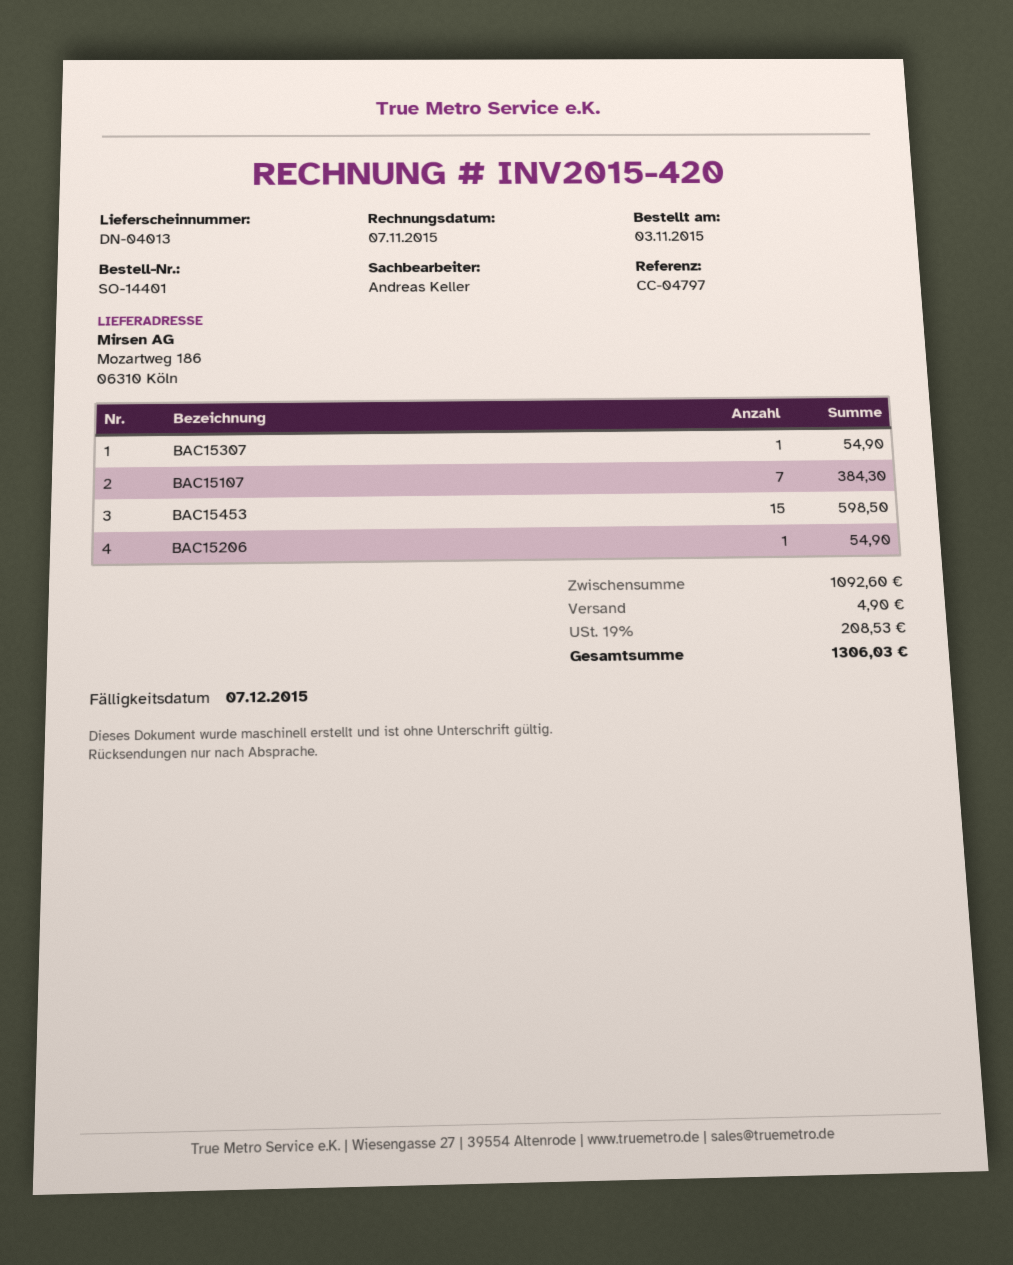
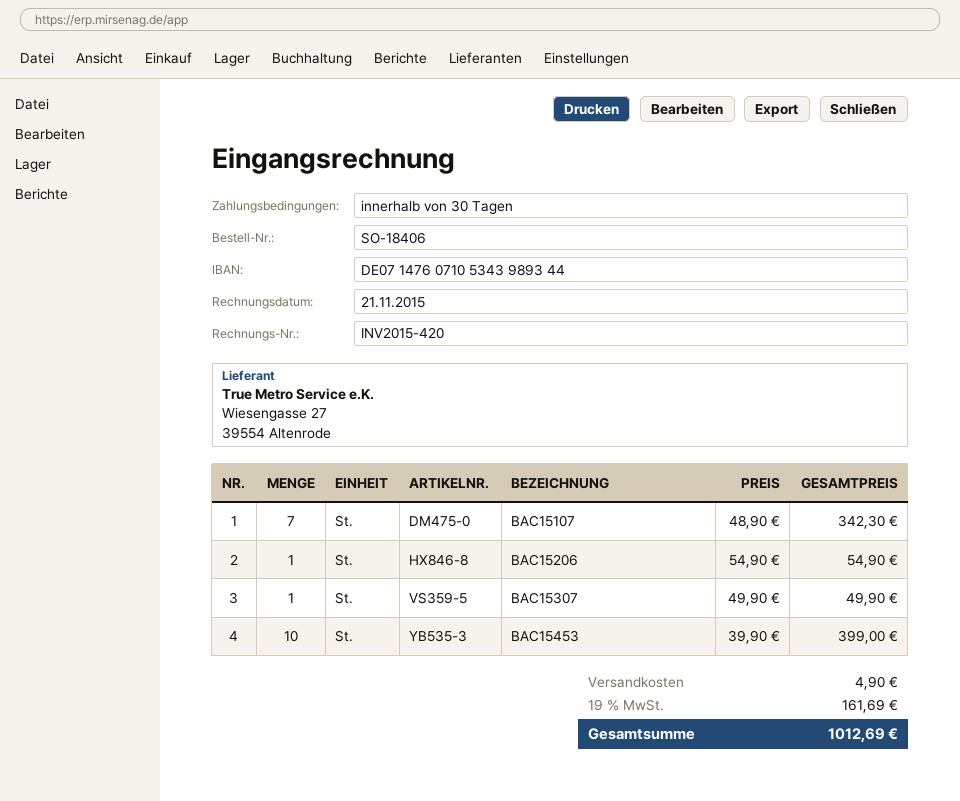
order number: SO-14401 -> SO-18406
invoice date: 2015-11-07 -> 2015-11-21
BAC15307: 1 for 54.90 -> 1 for 49.90
BAC15107: 7 for 384.30 -> 7 for 342.30
BAC15453: 15 for 598.50 -> 10 for 399.00
tax: 19% = 208.53 -> 19% = 161.69
total: 1306.03 -> 1012.69

